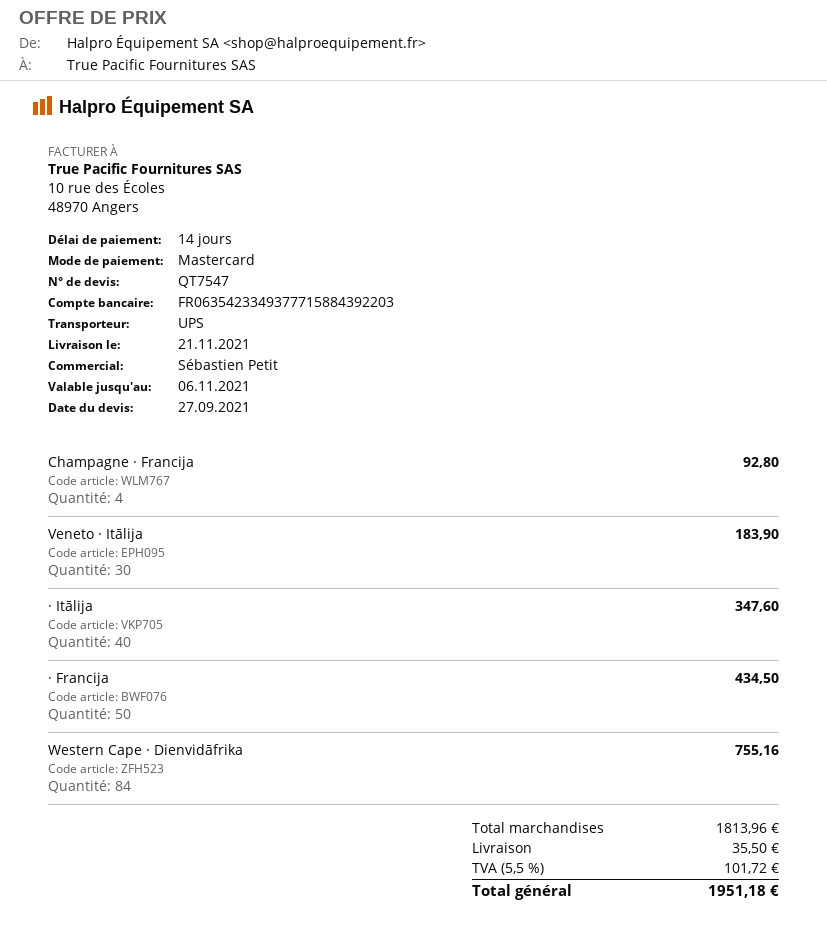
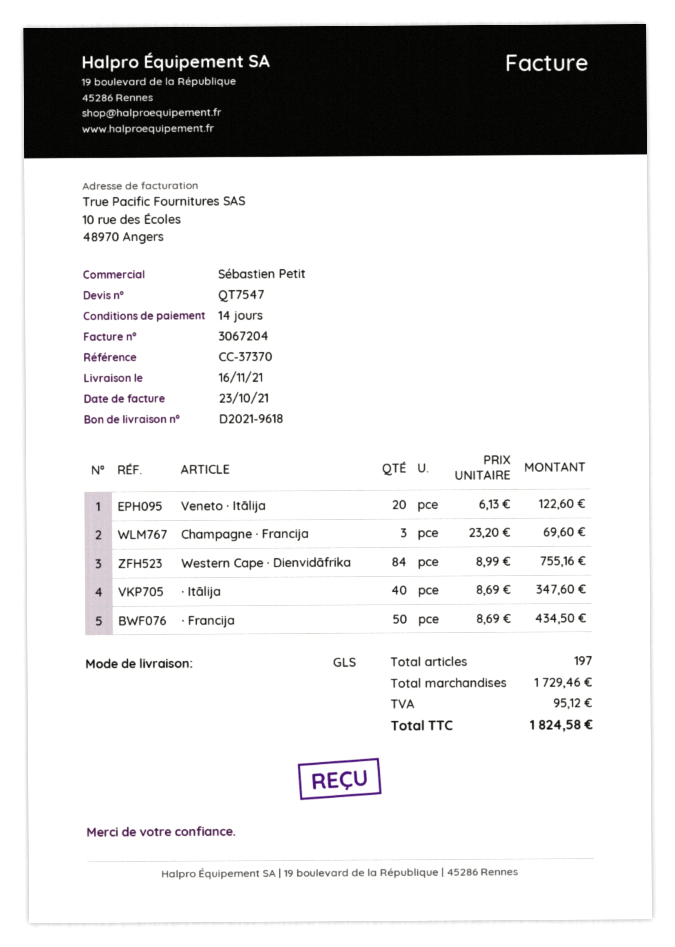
delivery date: 2021-11-21 -> 2021-11-16
shipping method: UPS -> GLS
Champagne · Francija: 4 for 92.80 -> 3 for 69.60
Veneto · Itālija: 30 for 183.90 -> 20 for 122.60
subtotal: 1813.96 -> 1729.46
shipping: 35.50 -> none
tax: 101.72 -> 95.12
total: 1951.18 -> 1824.58

